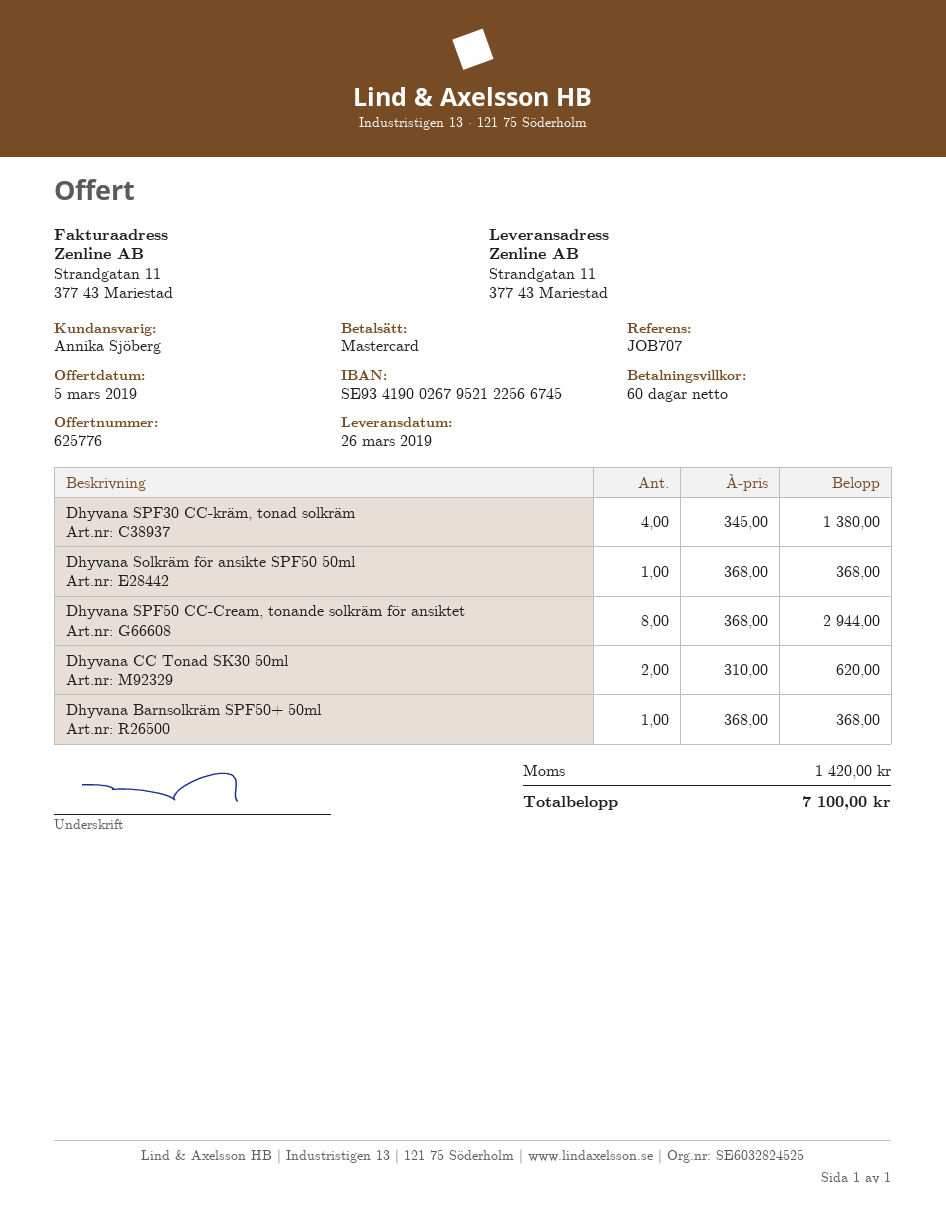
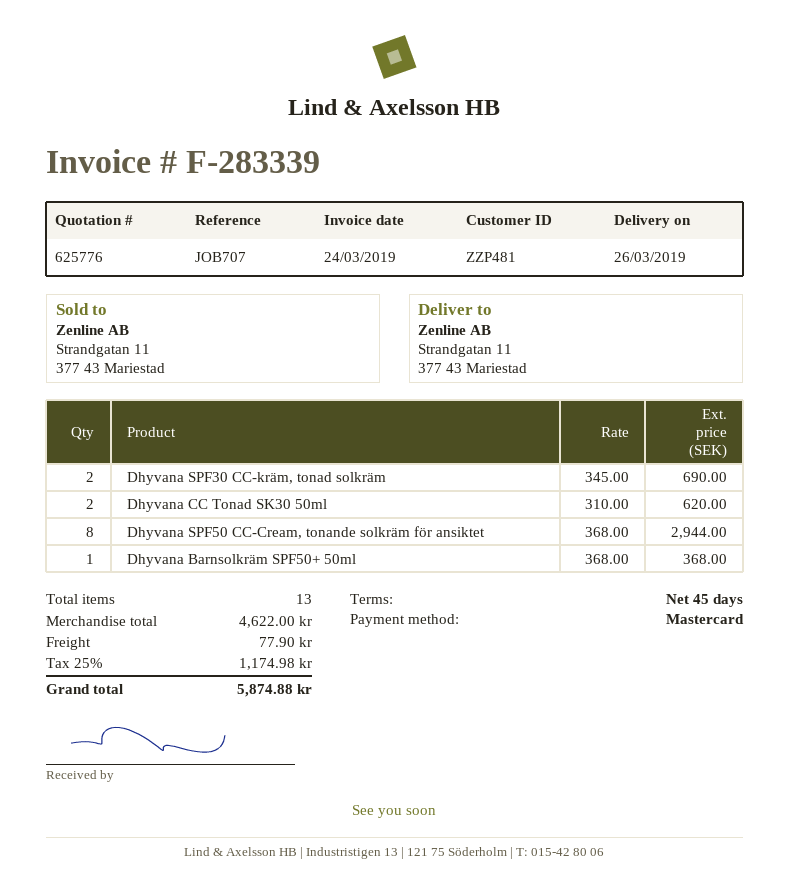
payment terms: 60 days -> 45 days
Dhyvana SPF30 CC-kräm, tonad solkräm: 4 x 345.00 = 1380.00 -> 2 x 345.00 = 690.00
Dhyvana Solkräm för ansikte SPF50 50ml: 1 x 368.00 = 368.00 -> none
shipping: none -> 77.90
tax: 1420.00 -> 1174.98
total: 7100.00 -> 5874.88

